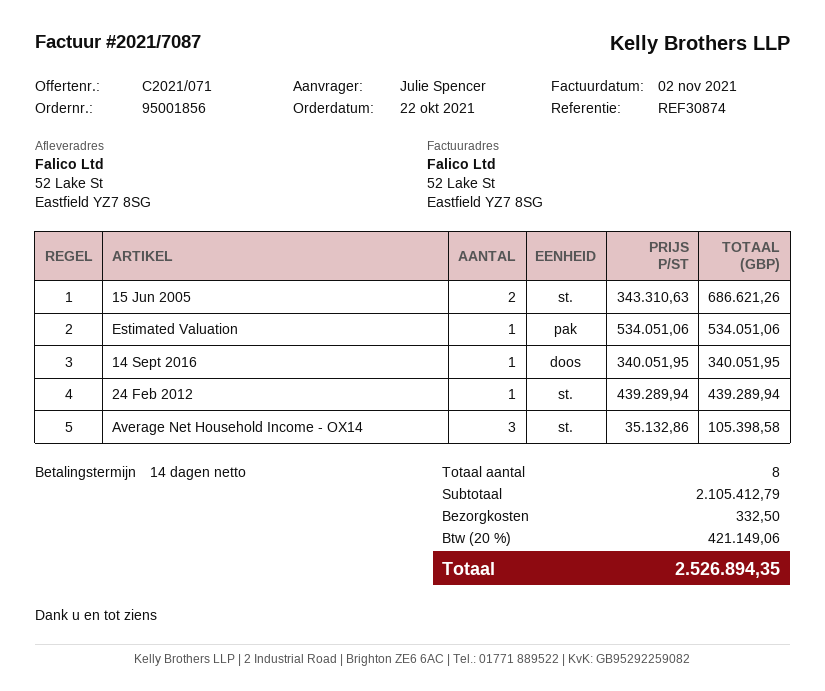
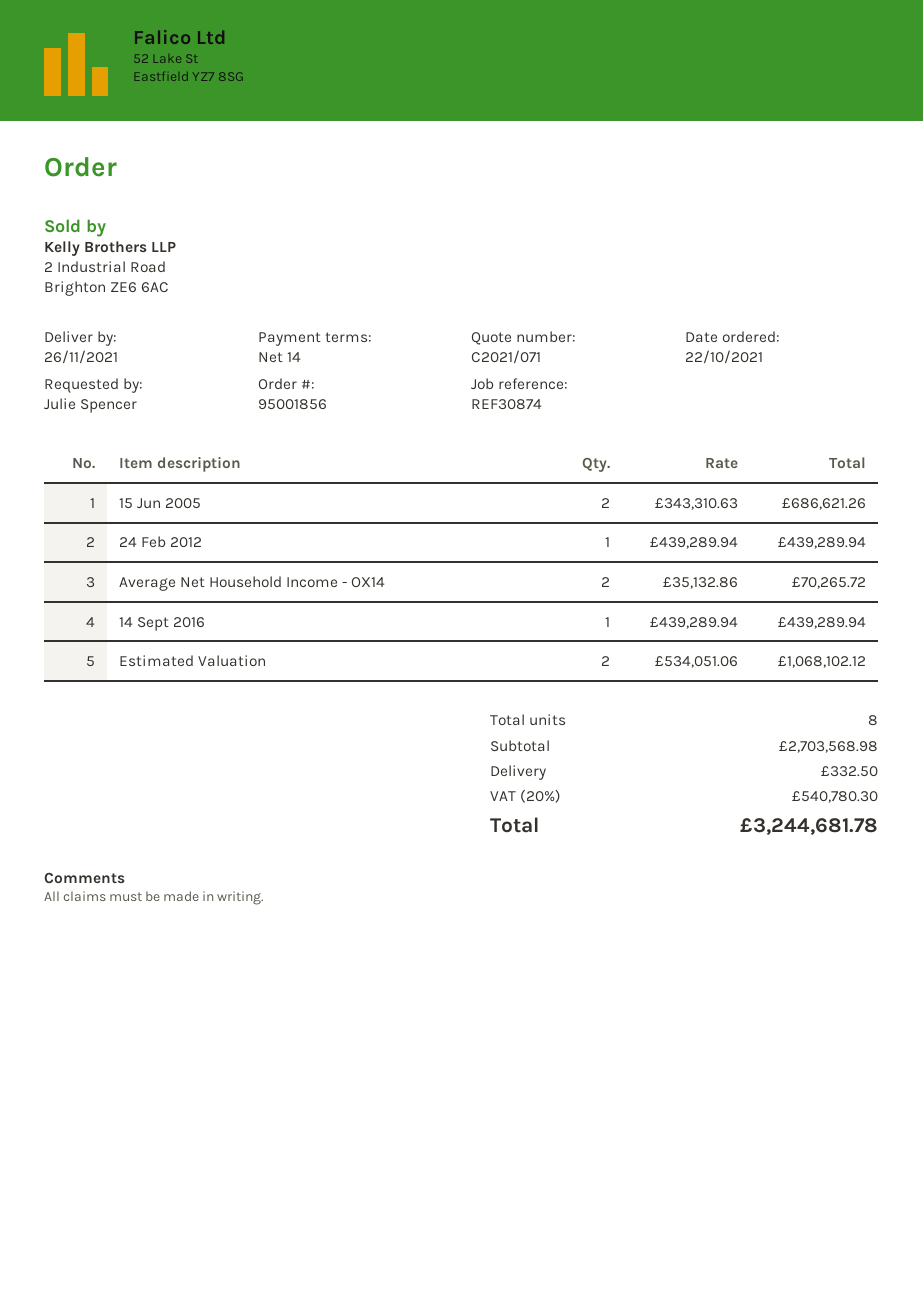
Estimated Valuation: 1 x 534051.06 = 534051.06 -> 2 x 534051.06 = 1068102.12
14 Sept 2016: 1 x 340051.95 = 340051.95 -> 1 x 439289.94 = 439289.94
Average Net Household Income - OX14: 3 x 35132.86 = 105398.58 -> 2 x 35132.86 = 70265.72
subtotal: 2105412.79 -> 2703568.98
tax: 20% = 421149.06 -> 20% = 540780.30
total: 2526894.35 -> 3244681.78

